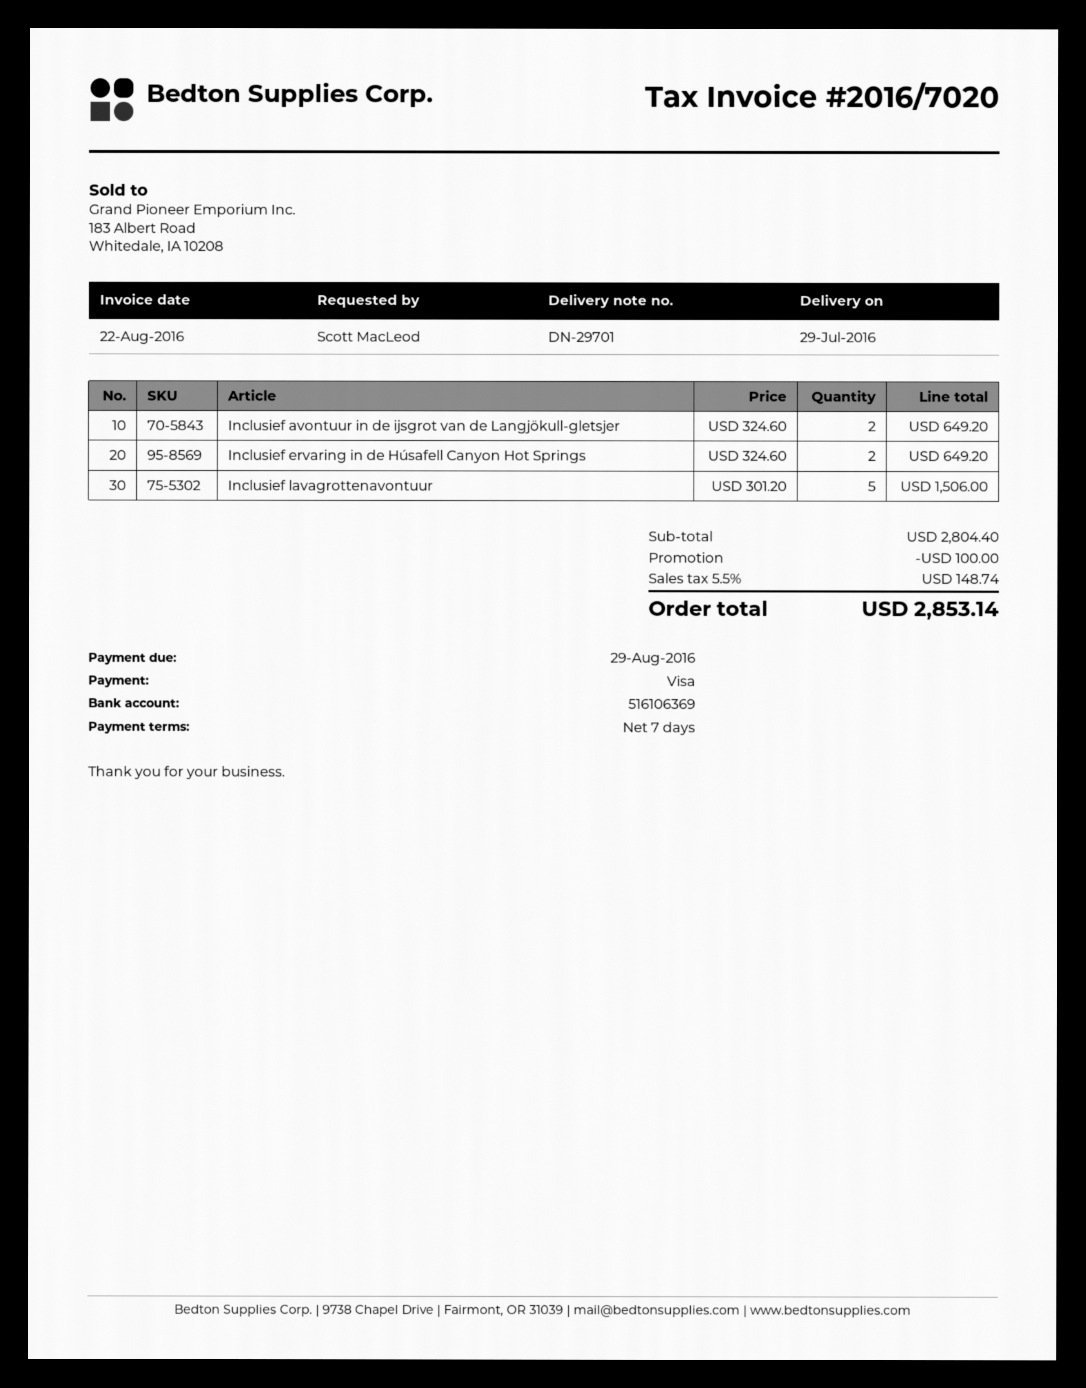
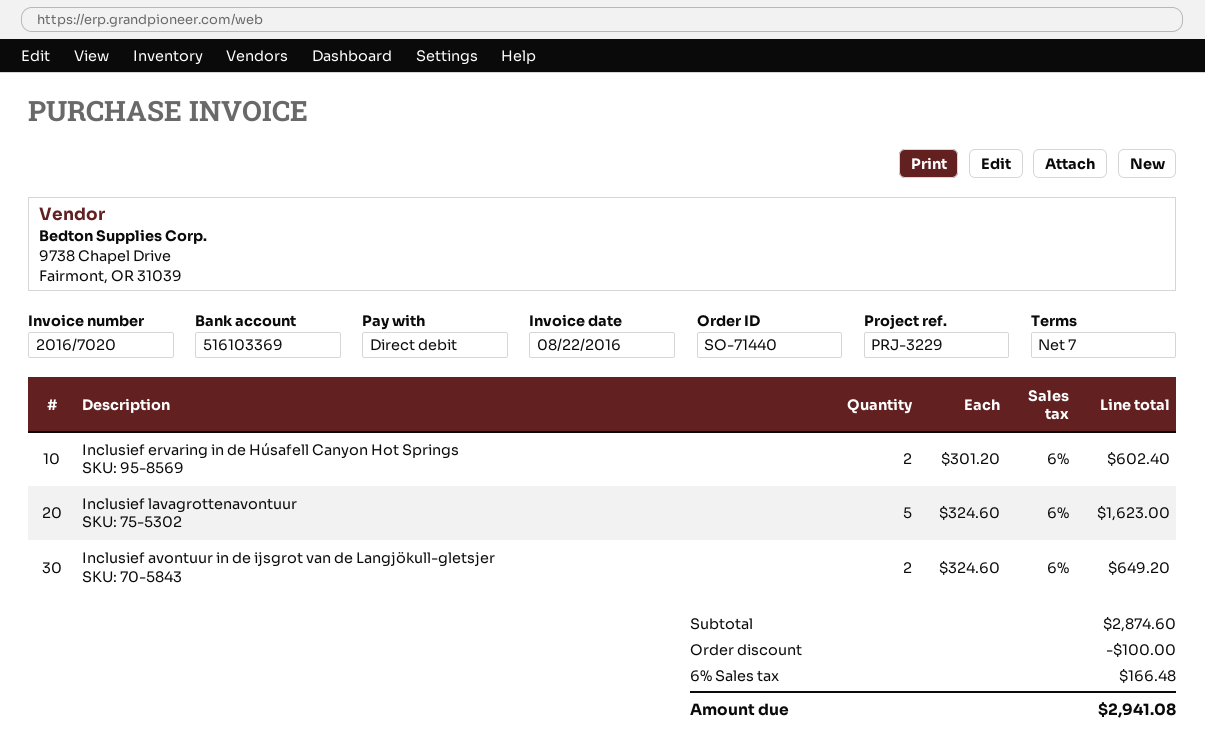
payment method: Visa -> direct debit
bank account: 516106369 -> 516103369
Inclusief ervaring in de Húsafell Canyon Hot Springs: 2 x 324.60 = 649.20 -> 2 x 301.20 = 602.40
Inclusief lavagrottenavontuur: 5 x 301.20 = 1506.00 -> 5 x 324.60 = 1623.00
subtotal: 2804.40 -> 2874.60
tax: 5.5% = 148.74 -> 6% = 166.48
total: 2853.14 -> 2941.08

